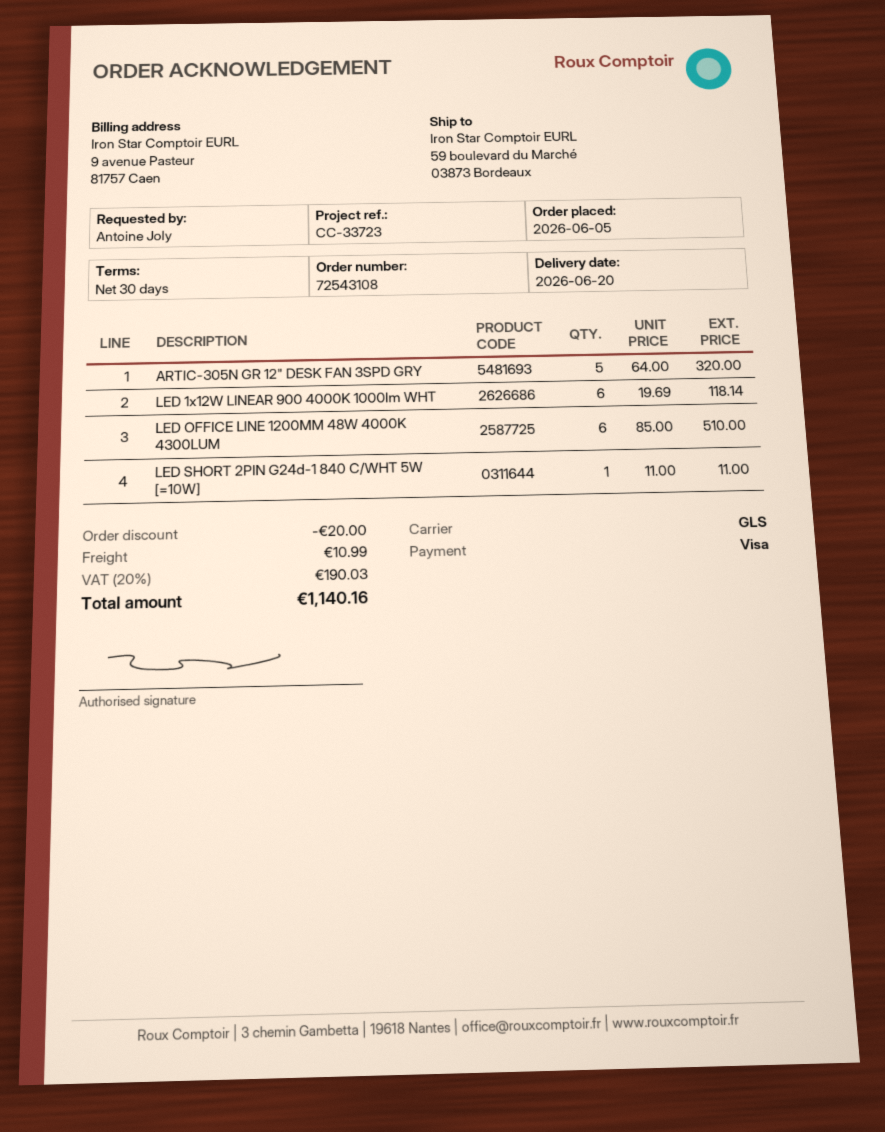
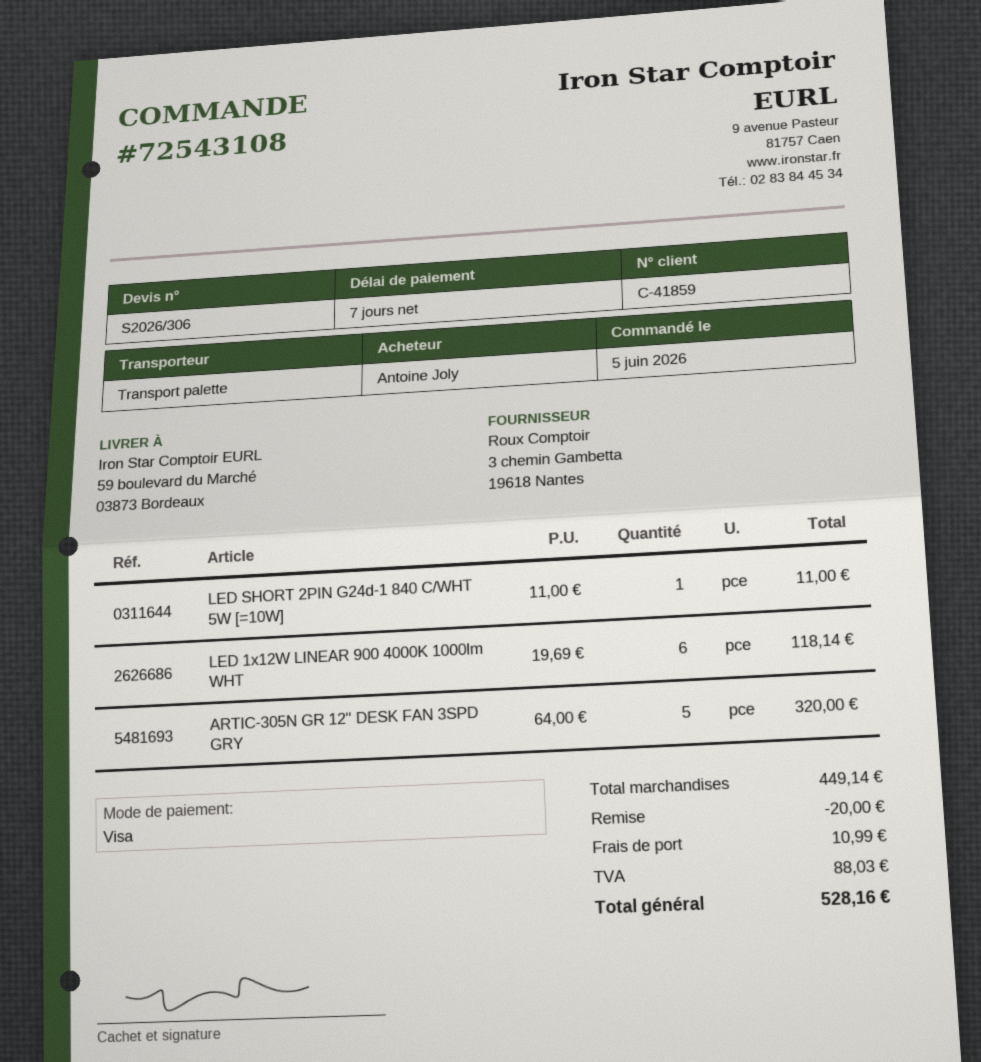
payment terms: 30 days -> 7 days
shipping method: GLS -> pallet freight
LED OFFICE LINE 1200MM 48W 4000K 4300LUM: 6 x 85.00 = 510.00 -> none
tax: 190.03 -> 88.03
total: 1140.16 -> 528.16

